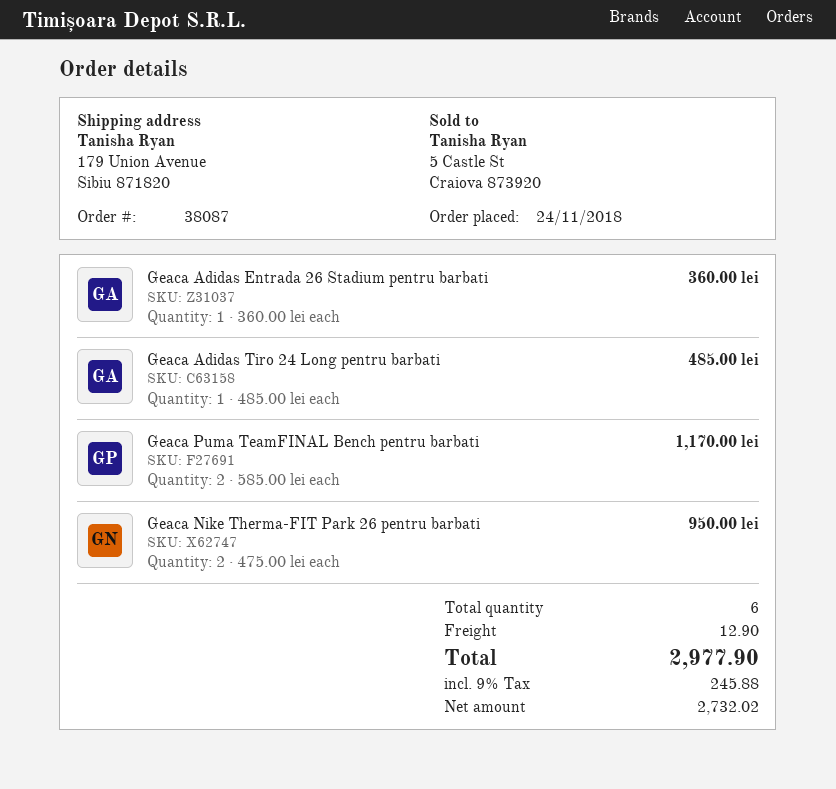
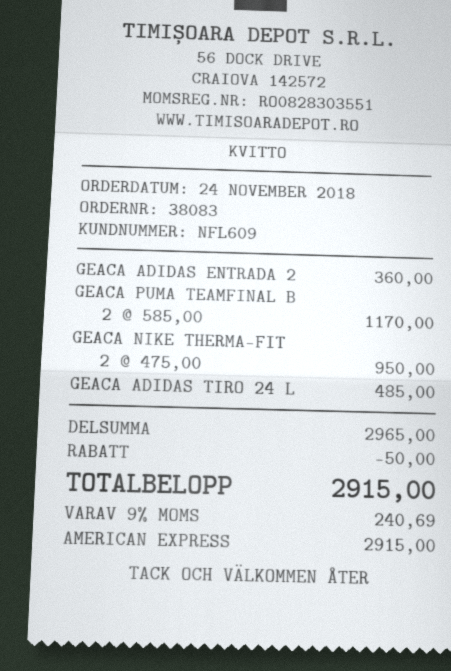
order number: 38087 -> 38083
discount: none -> 50.00
shipping: 12.90 -> none
tax: 9% = 245.88 -> 9% = 240.69
total: 2977.90 -> 2915.00

